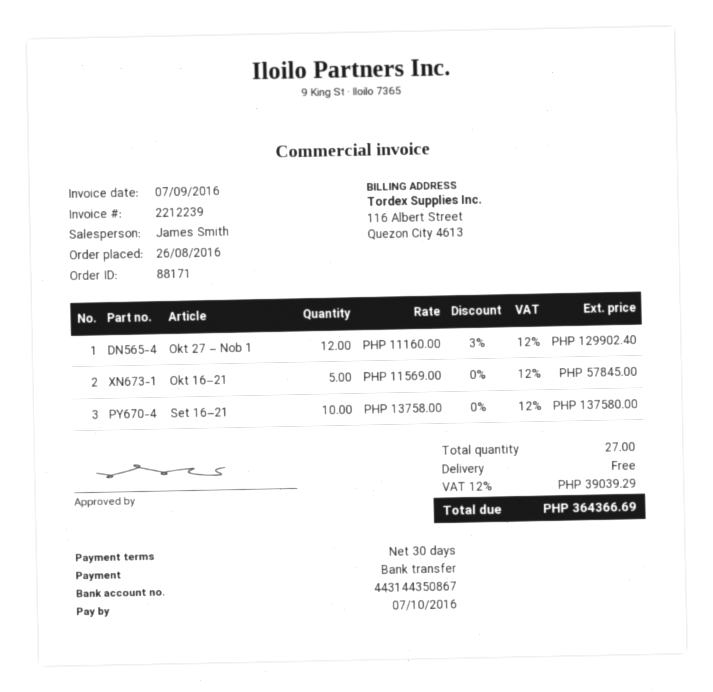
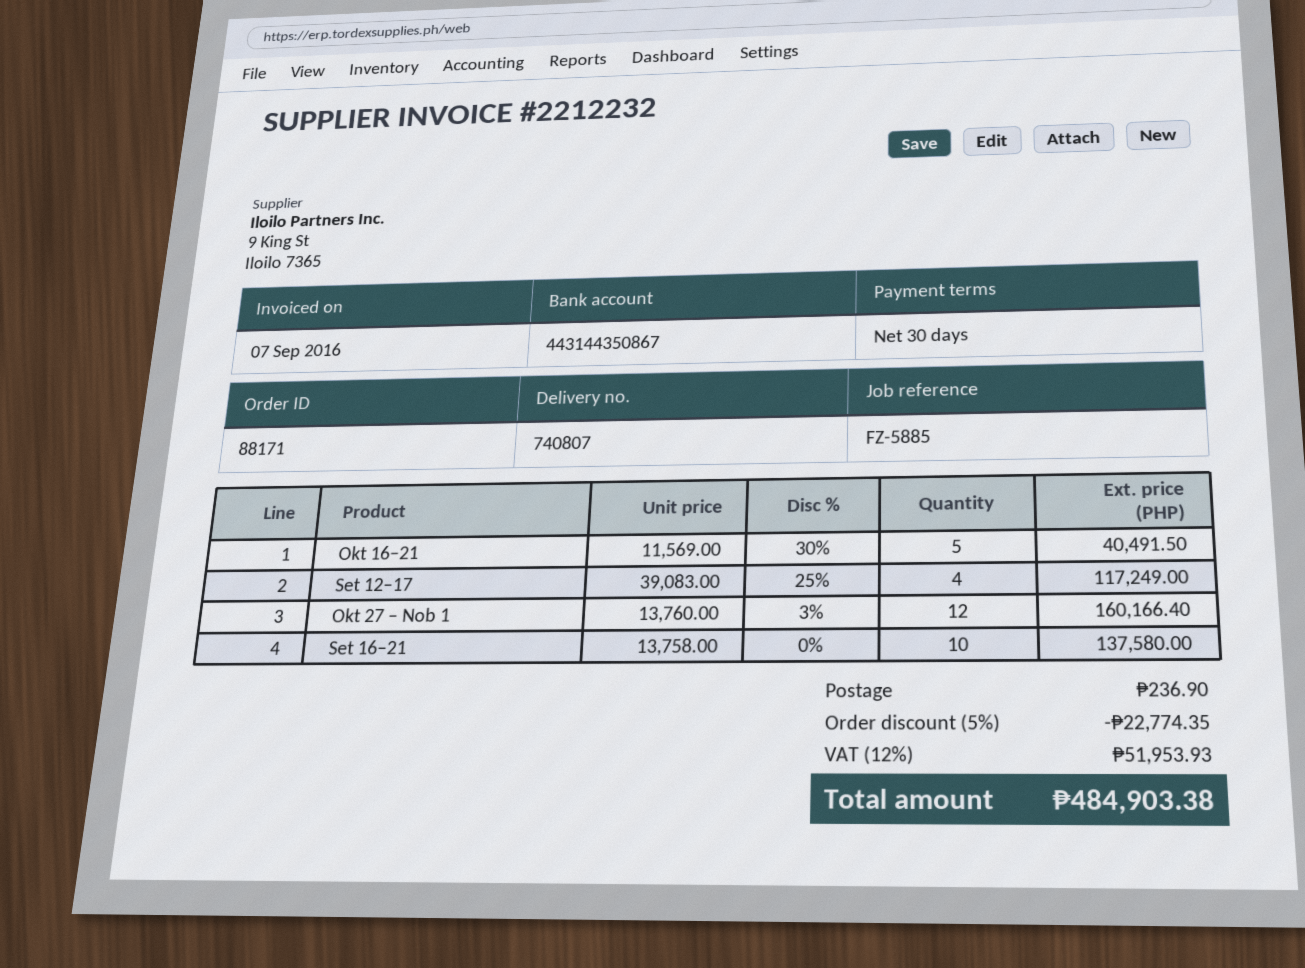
invoice number: 2212239 -> 2212232
Okt 27 – Nob 1: 12 x 11160.00 - 3% = 129902.40 -> 12 x 13760.00 - 3% = 160166.40
Okt 16–21: 5 x 11569.00 = 57845.00 -> 5 x 11569.00 - 30% = 40491.50
Set 12–17: none -> 4 x 39083.00 - 25% = 117249.00
discount: none -> 5% = 22774.35
shipping: 0.00 -> 236.90
tax: 12% = 39039.29 -> 12% = 51953.93
total: 364366.69 -> 484903.38

